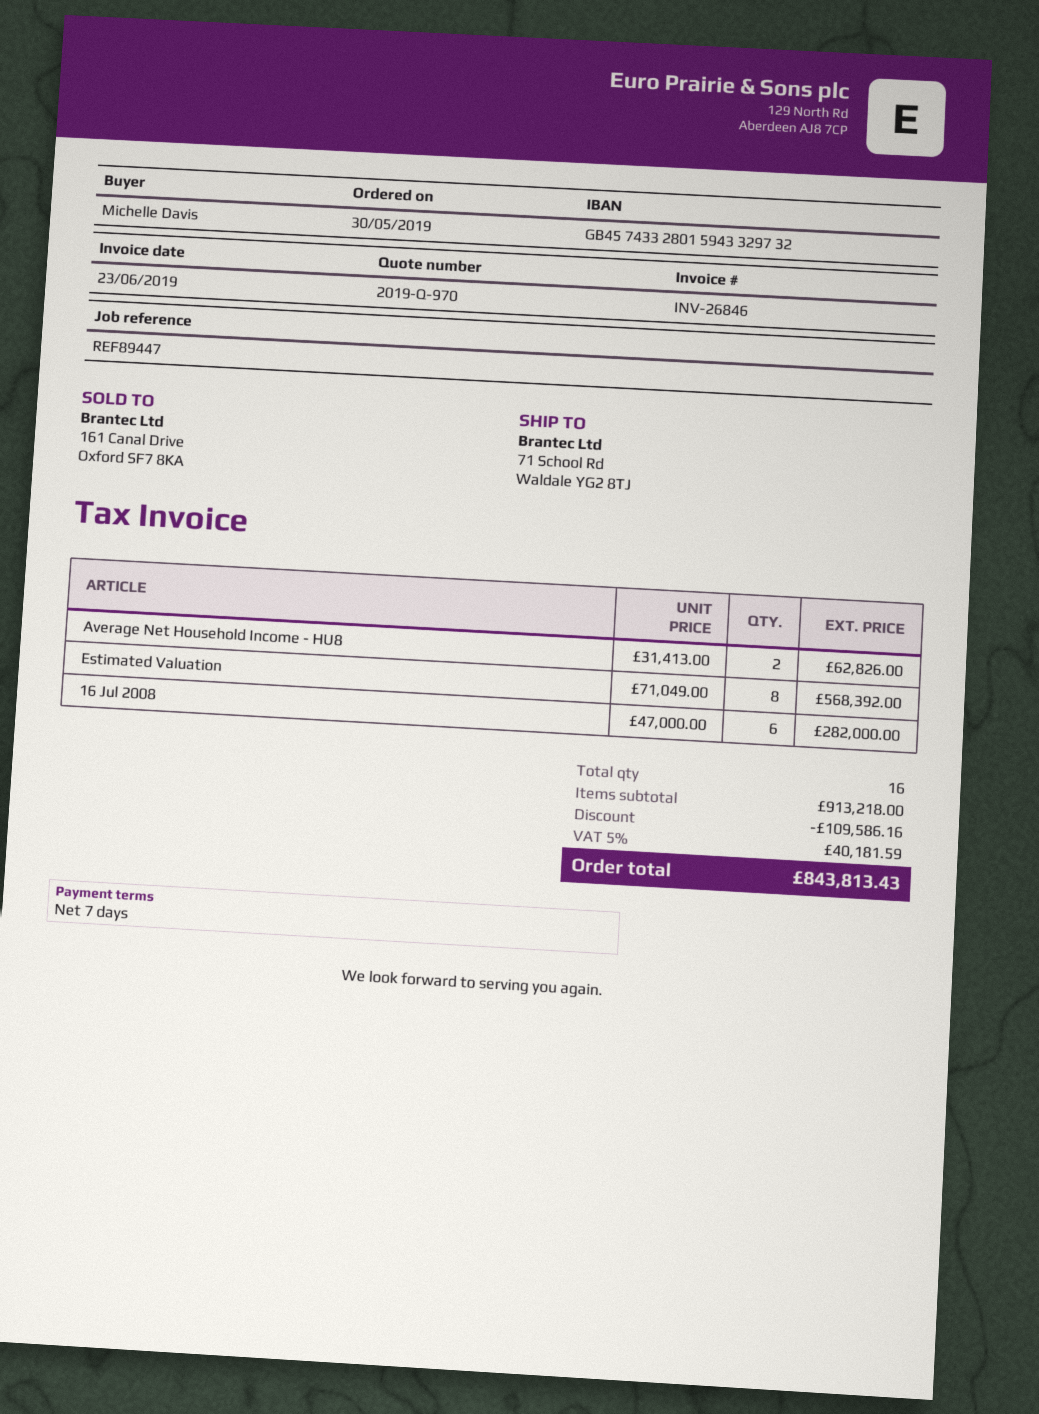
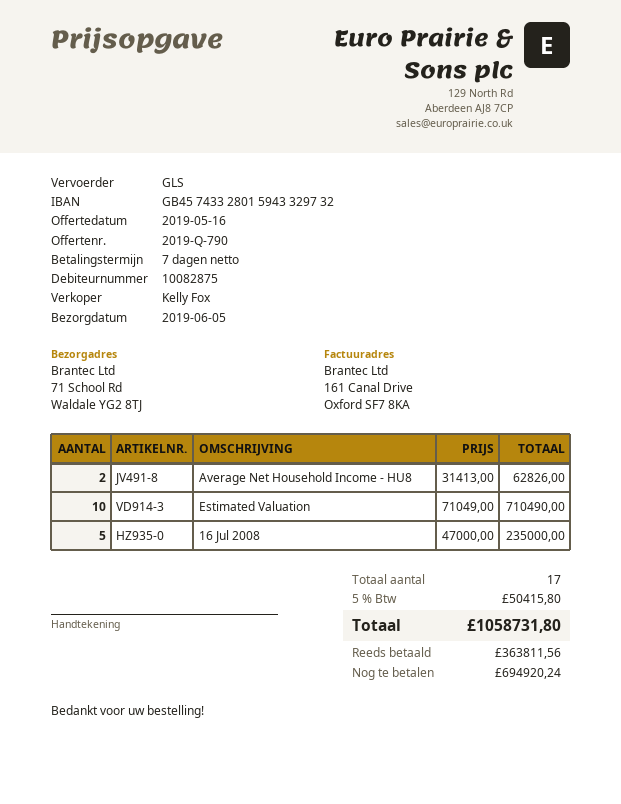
quote number: 2019-Q-970 -> 2019-Q-790
Estimated Valuation: 8 x 71049.00 = 568392.00 -> 10 x 71049.00 = 710490.00
16 Jul 2008: 6 x 47000.00 = 282000.00 -> 5 x 47000.00 = 235000.00
total quantity: 16 -> 17
discount: 109586.16 -> none
tax: 5% = 40181.59 -> 5% = 50415.80
total: 843813.43 -> 1058731.80

